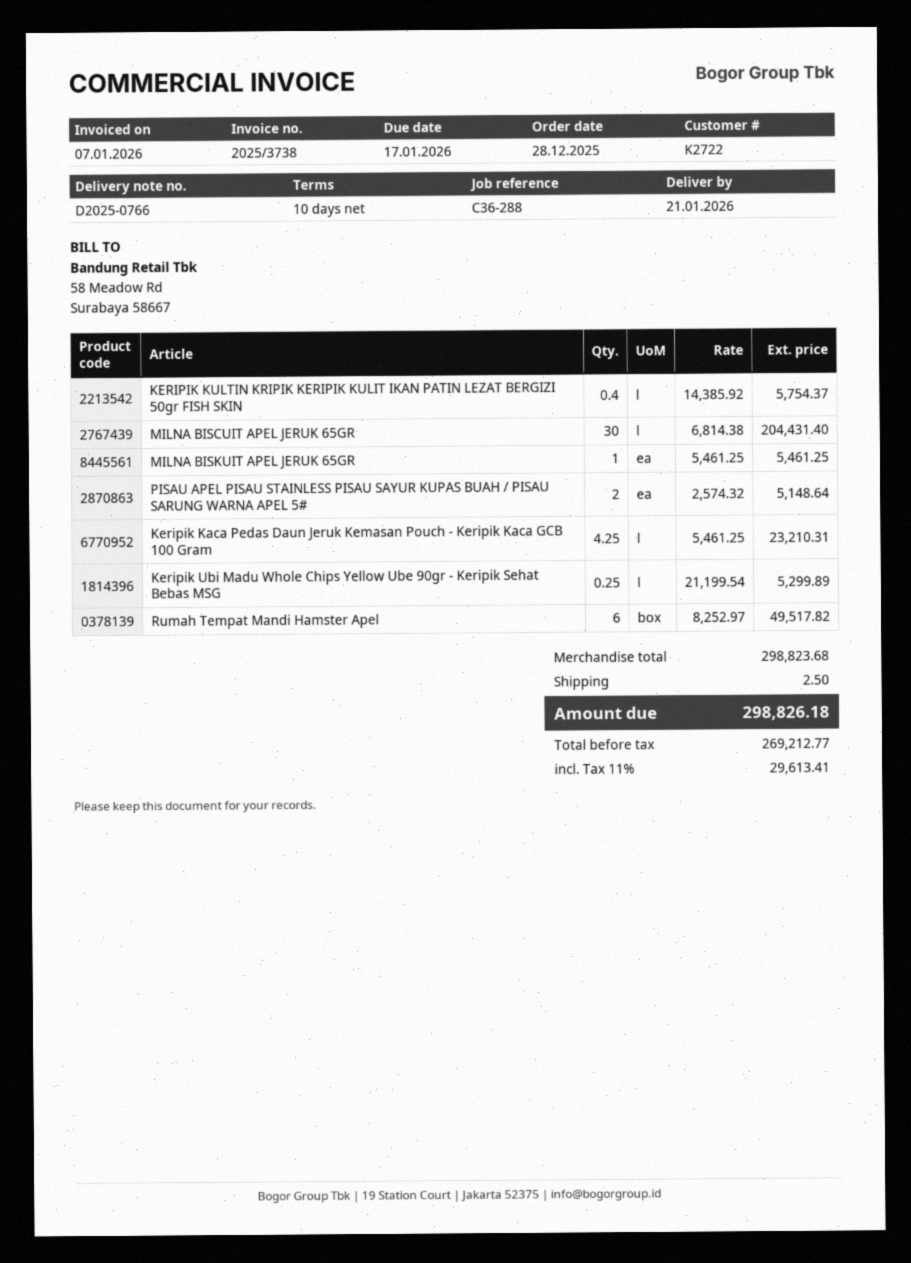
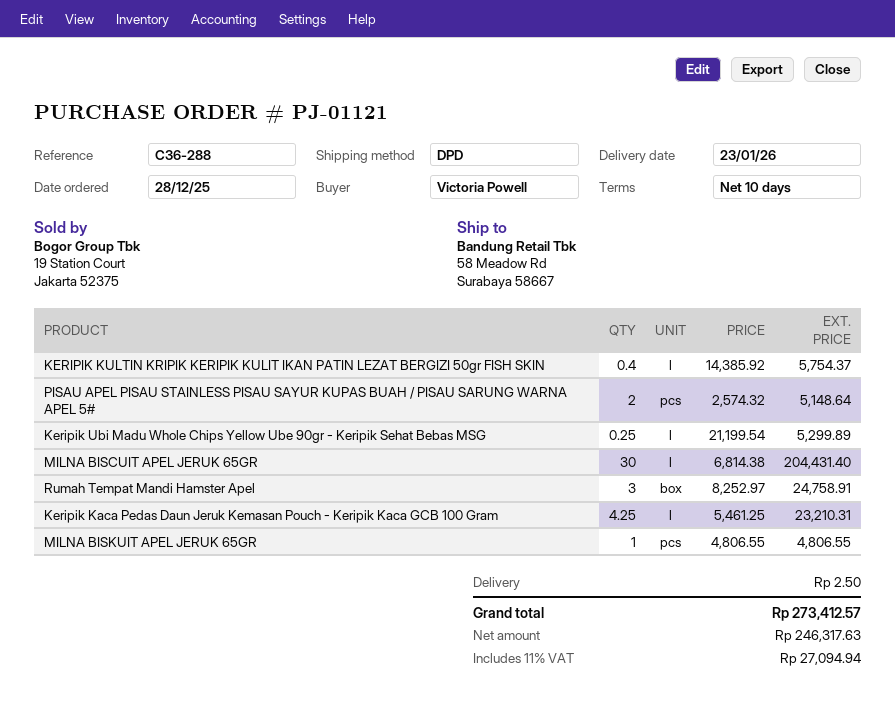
delivery date: 2026-01-21 -> 2026-01-23
MILNA BISKUIT APEL JERUK 65GR: 1 x 5461.25 = 5461.25 -> 1 x 4806.55 = 4806.55
Rumah Tempat Mandi Hamster Apel: 6 x 8252.97 = 49517.82 -> 3 x 8252.97 = 24758.91
net: 269212.77 -> 246317.63
tax: 11% = 29613.41 -> 11% = 27094.94
total: 298826.18 -> 273412.57

